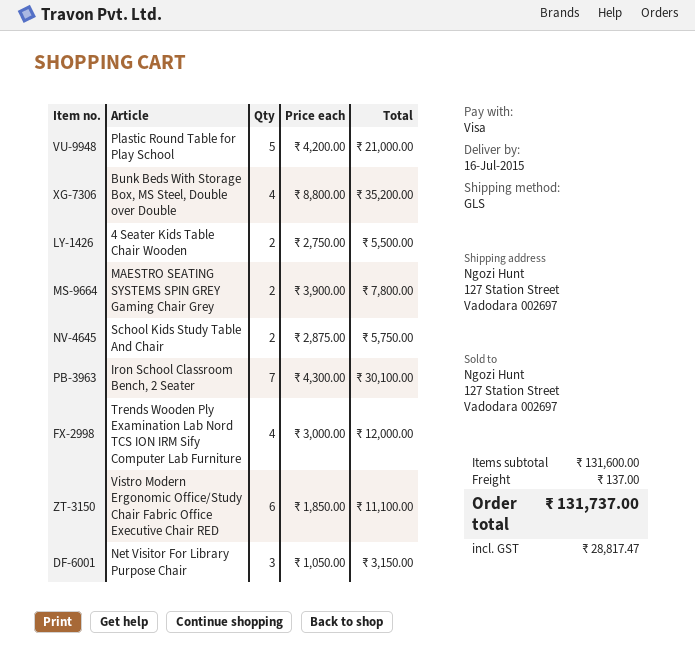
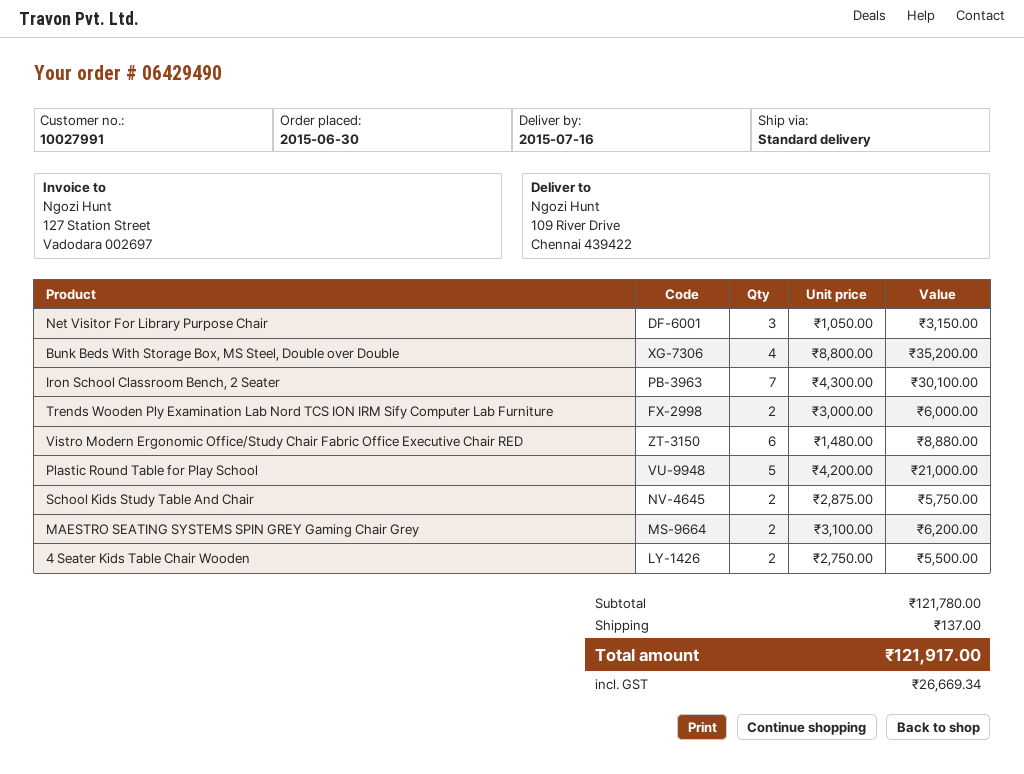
shipping method: GLS -> standard
ship to: 127 Station Street, Vadodara 002697 -> 109 River Drive, Chennai 439422
MAESTRO SEATING SYSTEMS SPIN GREY Gaming Chair Grey: 2 x 3900.00 = 7800.00 -> 2 x 3100.00 = 6200.00
Trends Wooden Ply Examination Lab Nord TCS ION IRM Sify Computer Lab Furniture: 4 x 3000.00 = 12000.00 -> 2 x 3000.00 = 6000.00
Vistro Modern Ergonomic Office/Study Chair Fabric Office Executive Chair RED: 6 x 1850.00 = 11100.00 -> 6 x 1480.00 = 8880.00
subtotal: 131600.00 -> 121780.00
tax: 28817.47 -> 26669.34
total: 131737.00 -> 121917.00

